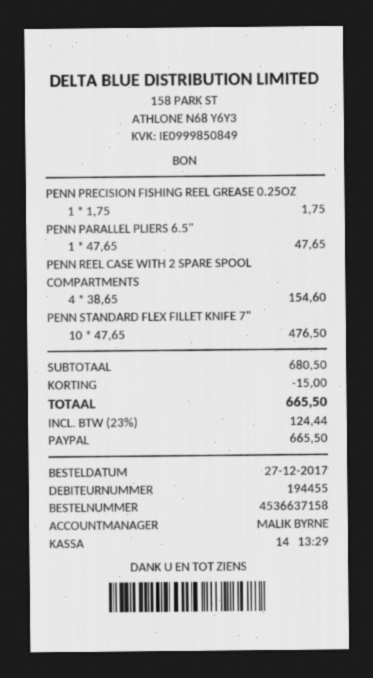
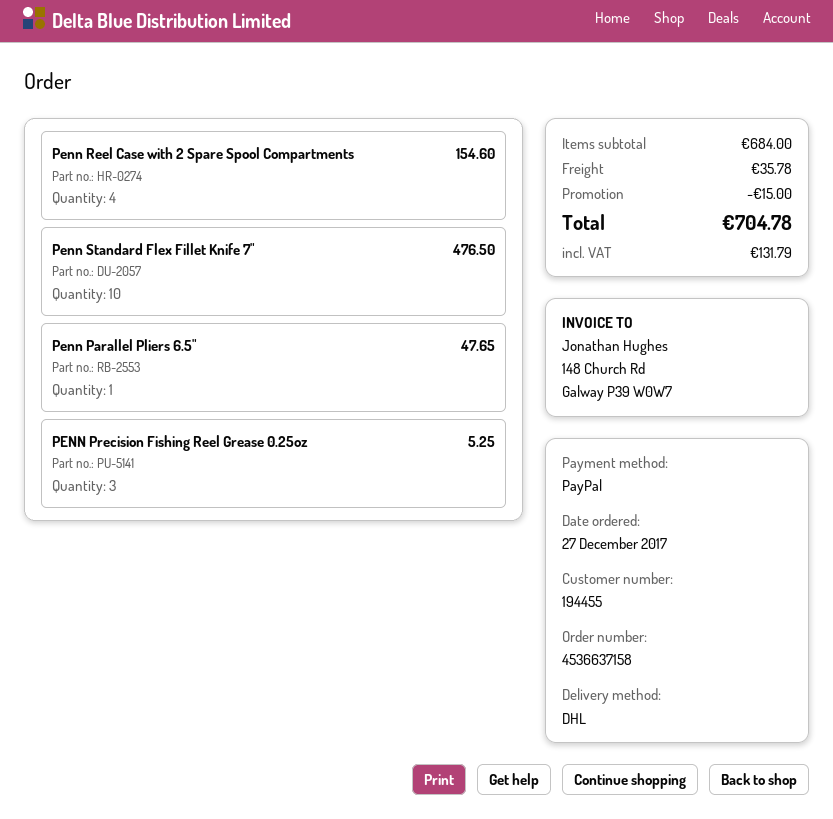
PENN PRECISION FISHING REEL GREASE 0.25OZ: 1 for 1.75 -> 3 for 5.25
subtotal: 680.50 -> 684.00
shipping: none -> 35.78
tax: 124.44 -> 131.79
total: 665.50 -> 704.78

